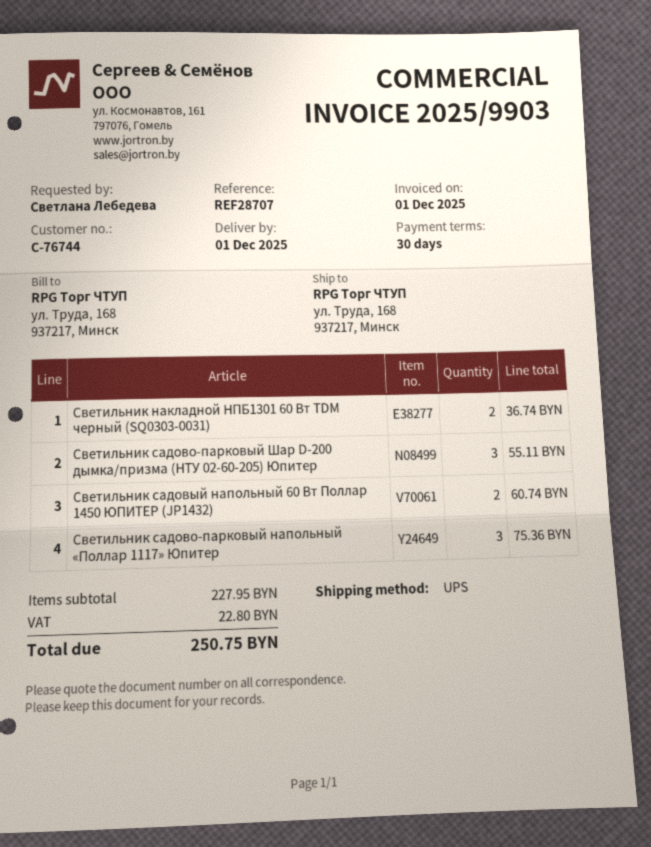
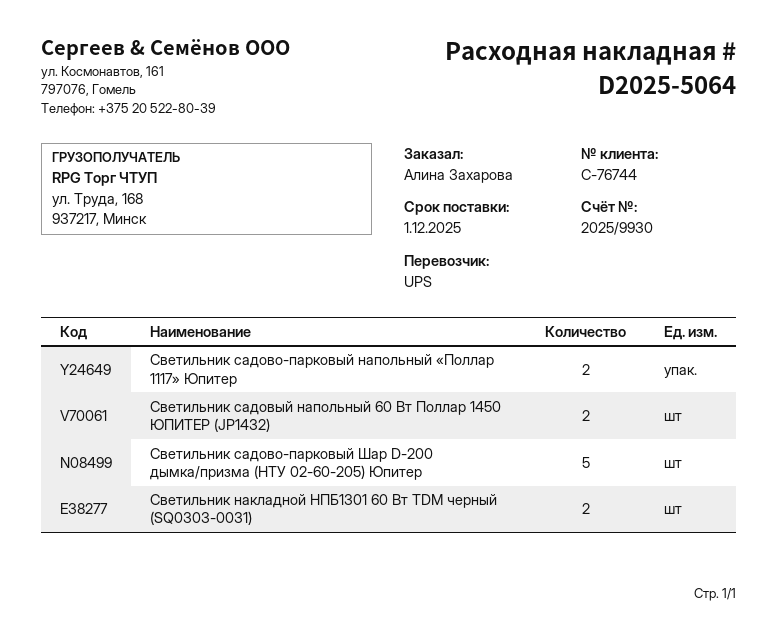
invoice number: 2025/9903 -> 2025/9930
ordered by: Светлана Лебедева -> Алина Захарова
Светильник садово-парковый Шар D-200 дымка/призма (НТУ 02-60-205) Юпитер: 3 -> 5
Светильник садово-парковый напольный «Поллар 1117» Юпитер: 3 -> 2

